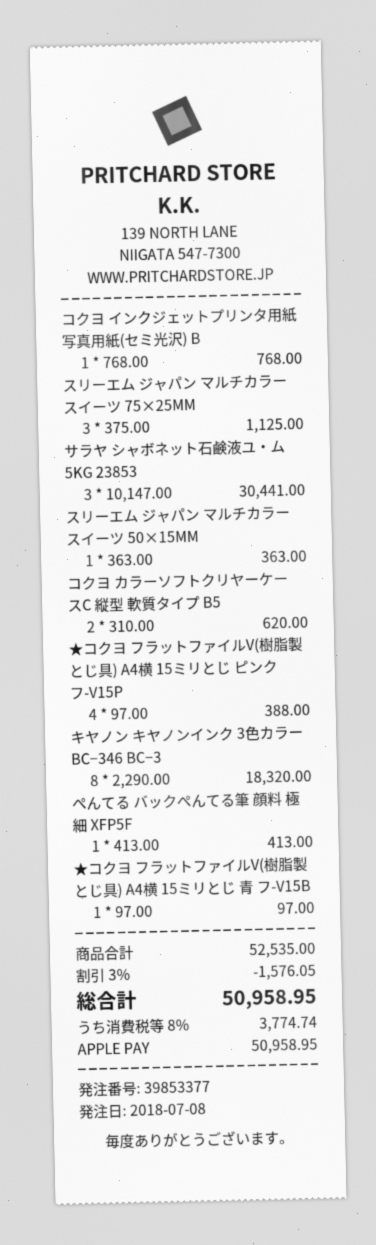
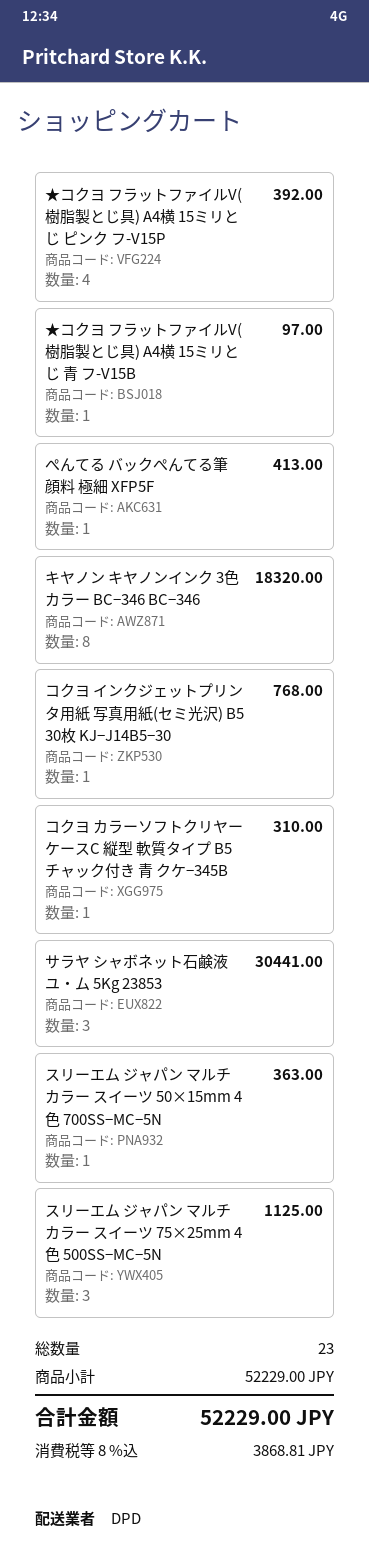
コクヨ カラーソフトクリヤーケースC 縦型 軟質タイプ B5: 2 for 620.00 -> 1 for 310.00
★コクヨ フラットファイルV(樹脂製とじ具) A4横 15ミリとじ ピンク フ-V15P: 4 for 388.00 -> 4 for 392.00
subtotal: 52535.00 -> 52229.00
discount: 3% = 1576.05 -> none
tax: 8% = 3774.74 -> 8% = 3868.81
total: 50958.95 -> 52229.00

